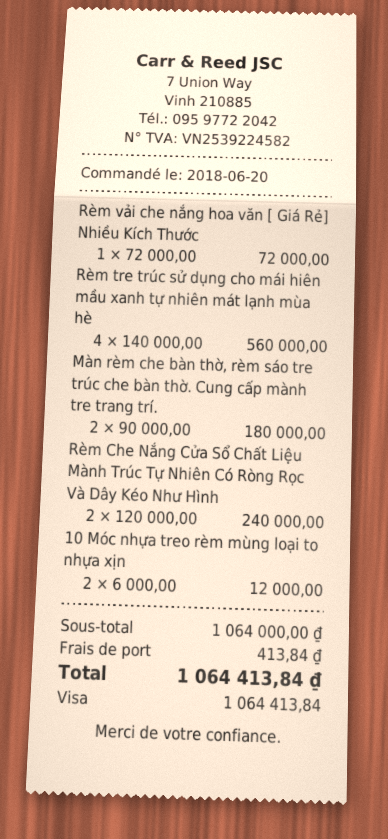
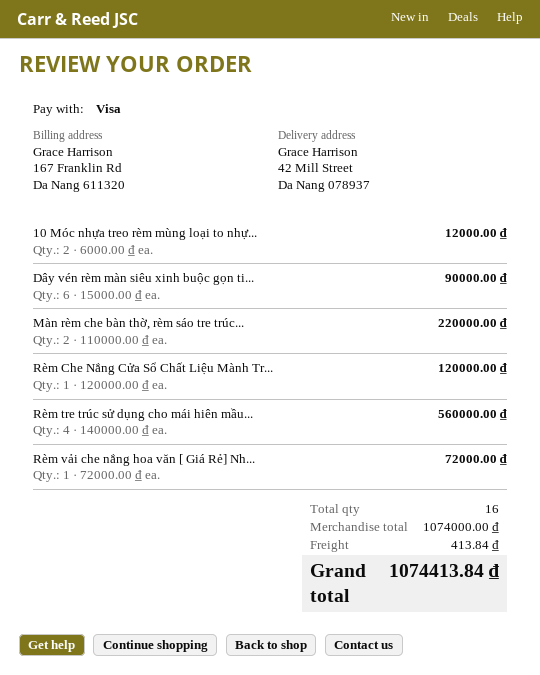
Màn rèm che bàn thờ, rèm sáo tre trúc che bàn thờ. Cung cấp mành tre trang trí.: 2 x 90000.00 = 180000.00 -> 2 x 110000.00 = 220000.00
Rèm Che Nắng Cửa Sổ Chất Liệu Mành Trúc Tự Nhiên Có Ròng Rọc Và Dây Kéo Như Hình: 2 x 120000.00 = 240000.00 -> 1 x 120000.00 = 120000.00
Dây vén rèm màn siêu xinh buộc gọn ti...: none -> 6 x 15000.00 = 90000.00
subtotal: 1064000.00 -> 1074000.00
total: 1064413.84 -> 1074413.84

